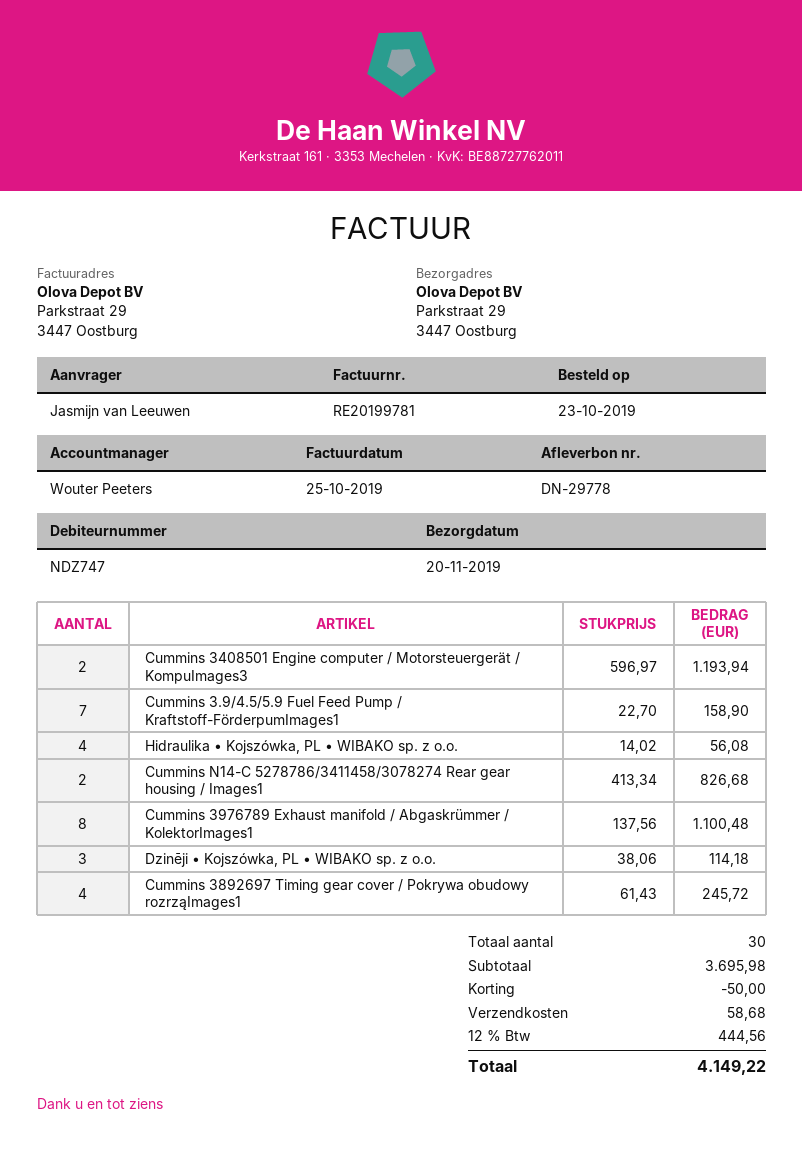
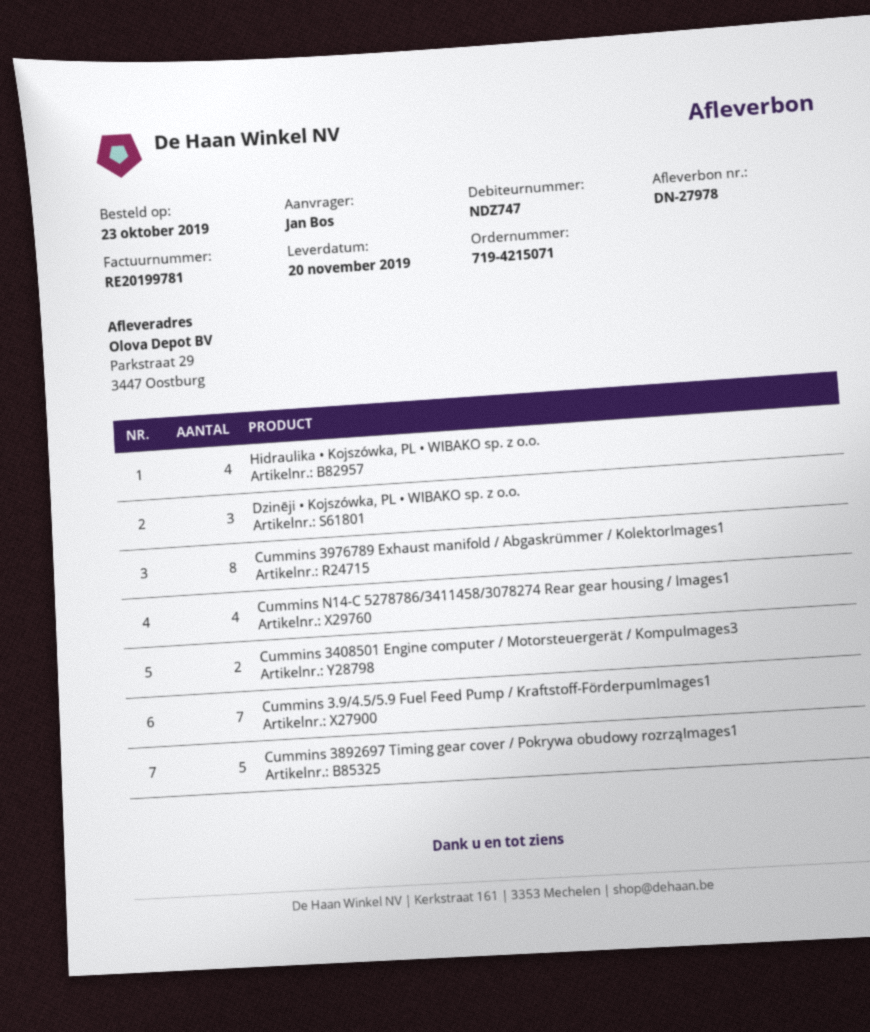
delivery note number: DN-29778 -> DN-27978
ordered by: Jasmijn van Leeuwen -> Jan Bos
Cummins N14-C 5278786/3411458/3078274 Rear gear housing / Images1: 2 -> 4
Cummins 3892697 Timing gear cover / Pokrywa obudowy rozrząImages1: 4 -> 5

